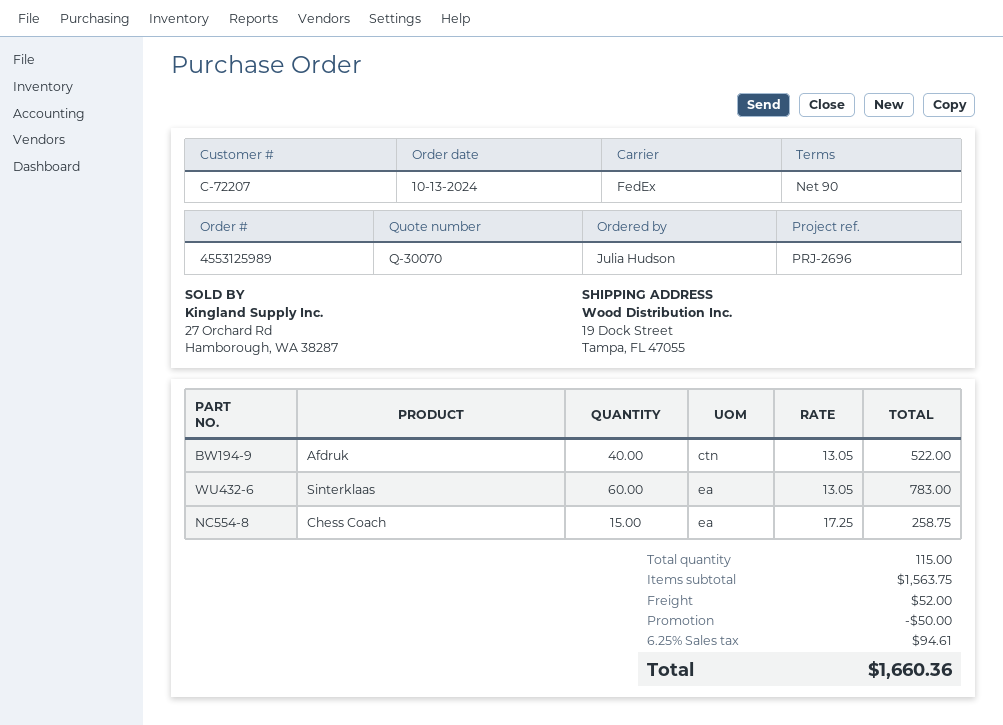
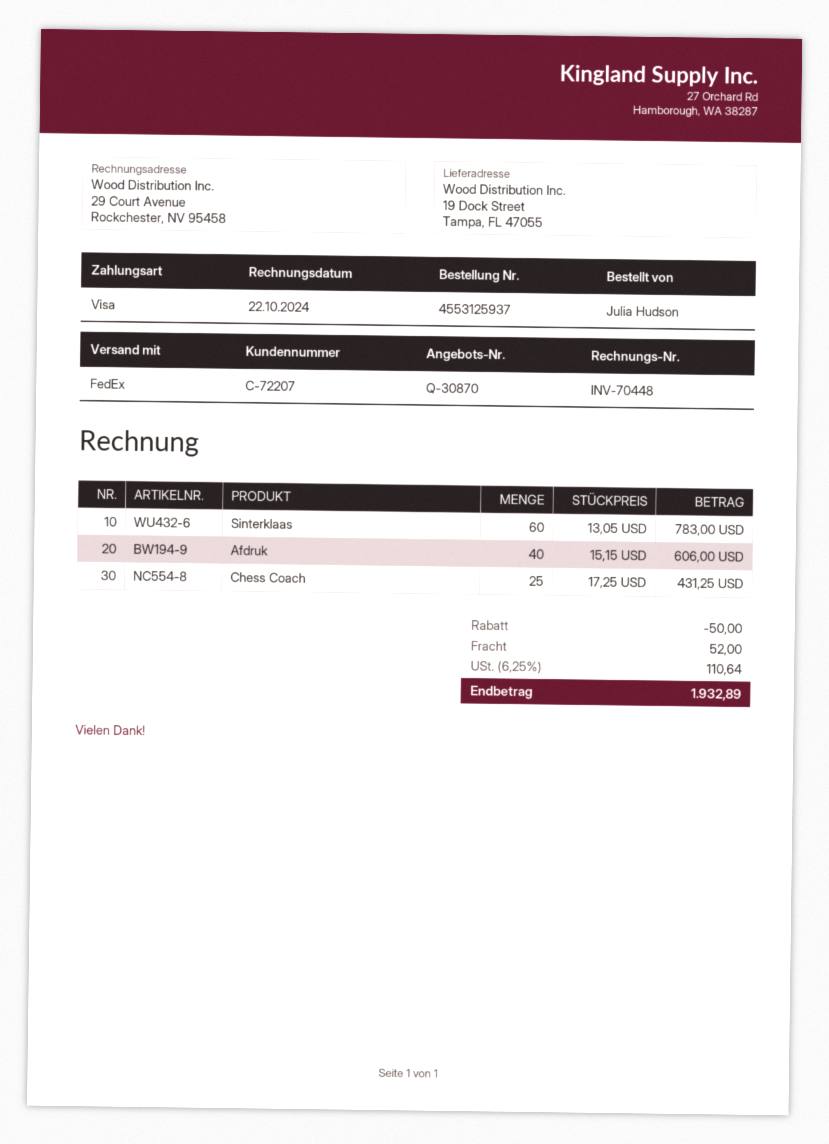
quote number: Q-30070 -> Q-30870
order number: 4553125989 -> 4553125937
Afdruk: 40 x 13.05 = 522.00 -> 40 x 15.15 = 606.00
Chess Coach: 15 x 17.25 = 258.75 -> 25 x 17.25 = 431.25
tax: 6.25% = 94.61 -> 6.25% = 110.64
total: 1660.36 -> 1932.89

